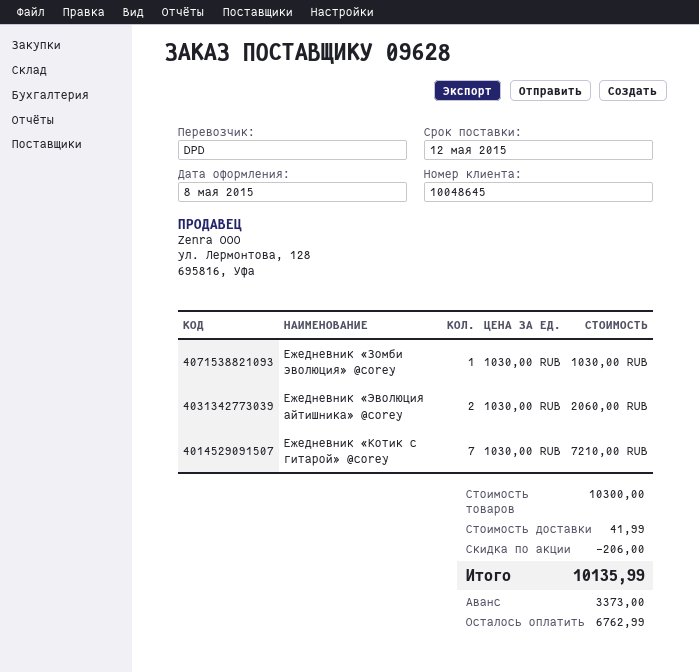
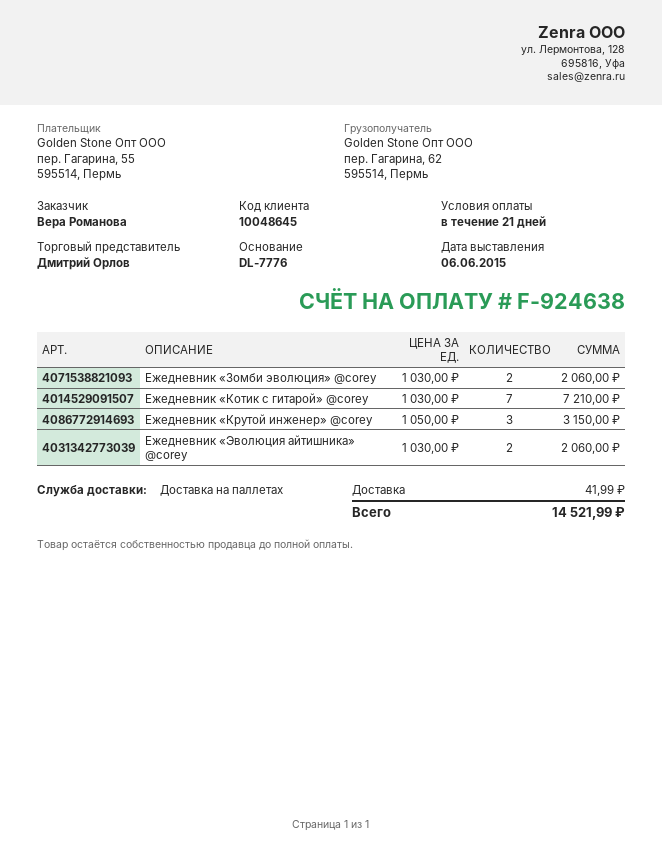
shipping method: DPD -> pallet freight
Ежедневник «Зомби эволюция» @corey: 1 x 1030.00 = 1030.00 -> 2 x 1030.00 = 2060.00
Ежедневник «Крутой инженер» @corey: none -> 3 x 1050.00 = 3150.00
discount: 206.00 -> none
total: 10135.99 -> 14521.99

